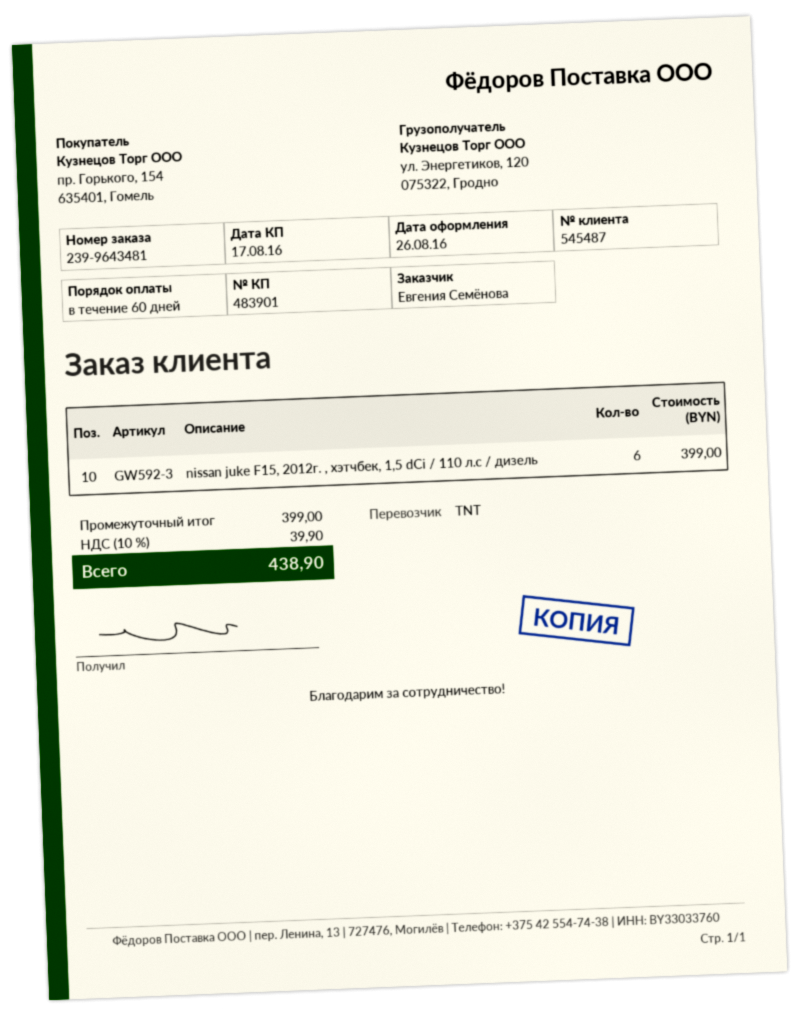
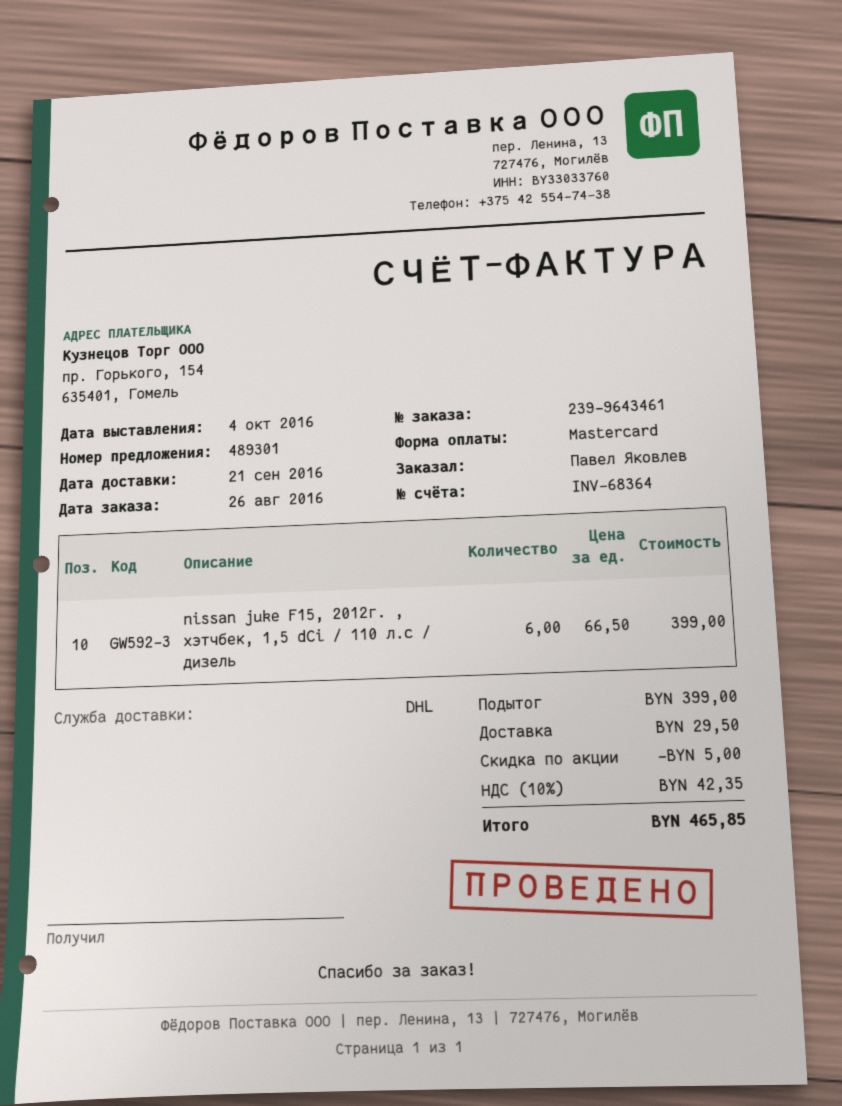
quote number: 483901 -> 489301
order number: 239-9643481 -> 239-9643461
ordered by: Евгения Семёнова -> Павел Яковлев
shipping method: TNT -> DHL
discount: none -> 5.00
shipping: none -> 29.50
tax: 10% = 39.90 -> 10% = 42.35
total: 438.90 -> 465.85

